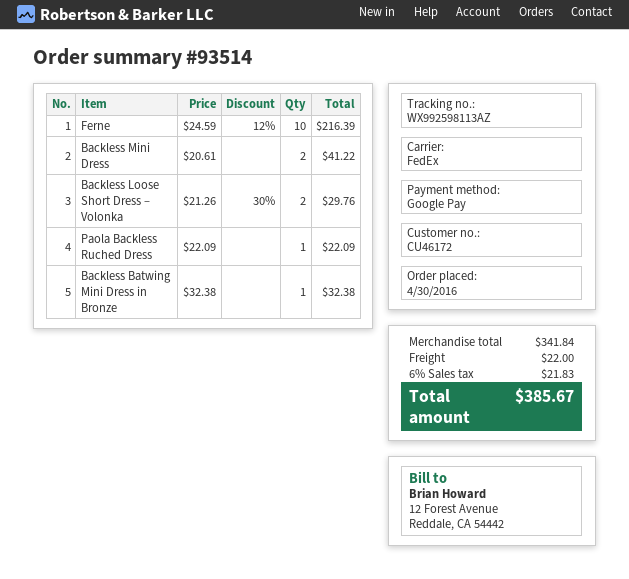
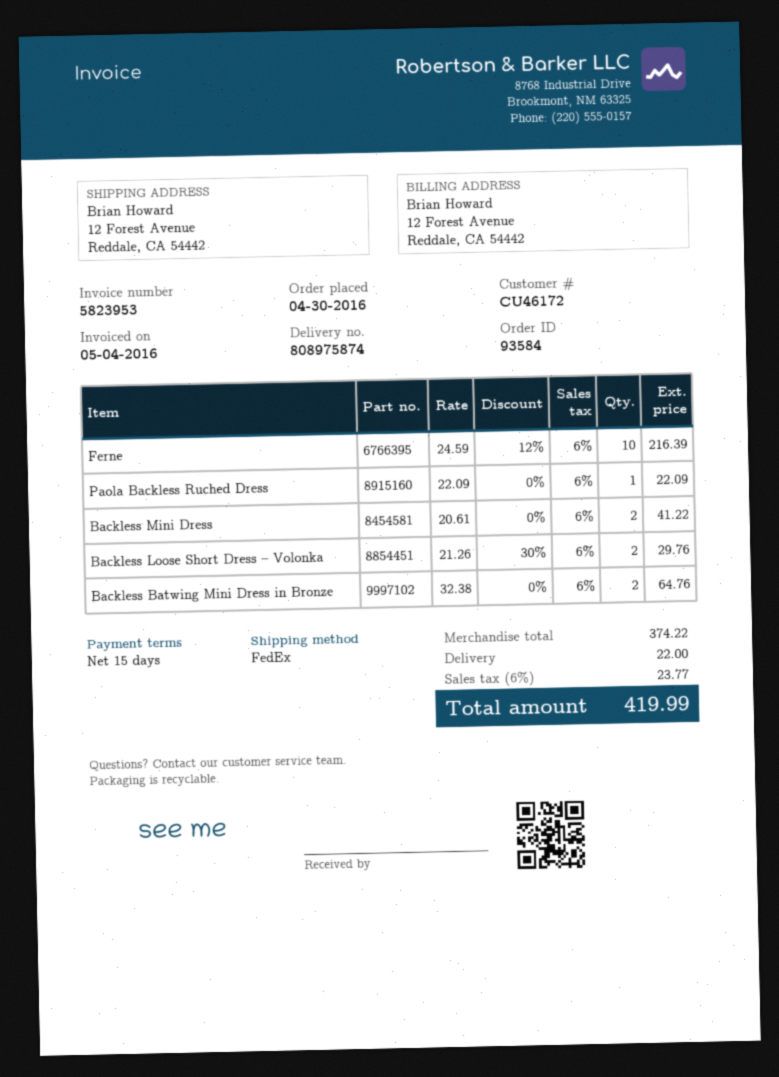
order number: 93514 -> 93584
Backless Batwing Mini Dress in Bronze: 1 x 32.38 = 32.38 -> 2 x 32.38 = 64.76
subtotal: 341.84 -> 374.22
tax: 6% = 21.83 -> 6% = 23.77
total: 385.67 -> 419.99

